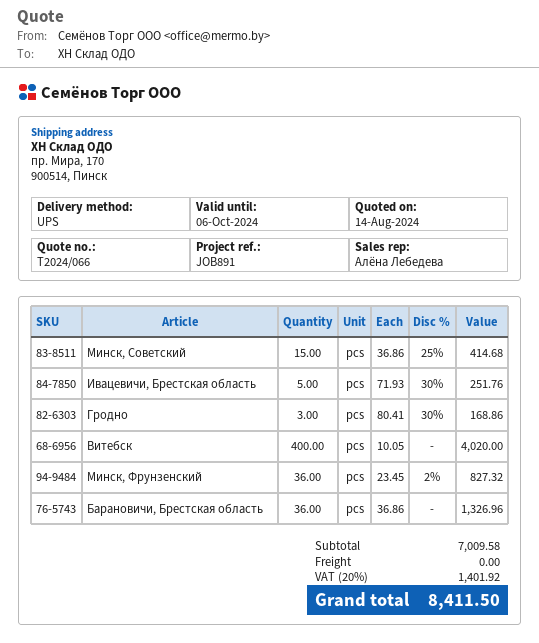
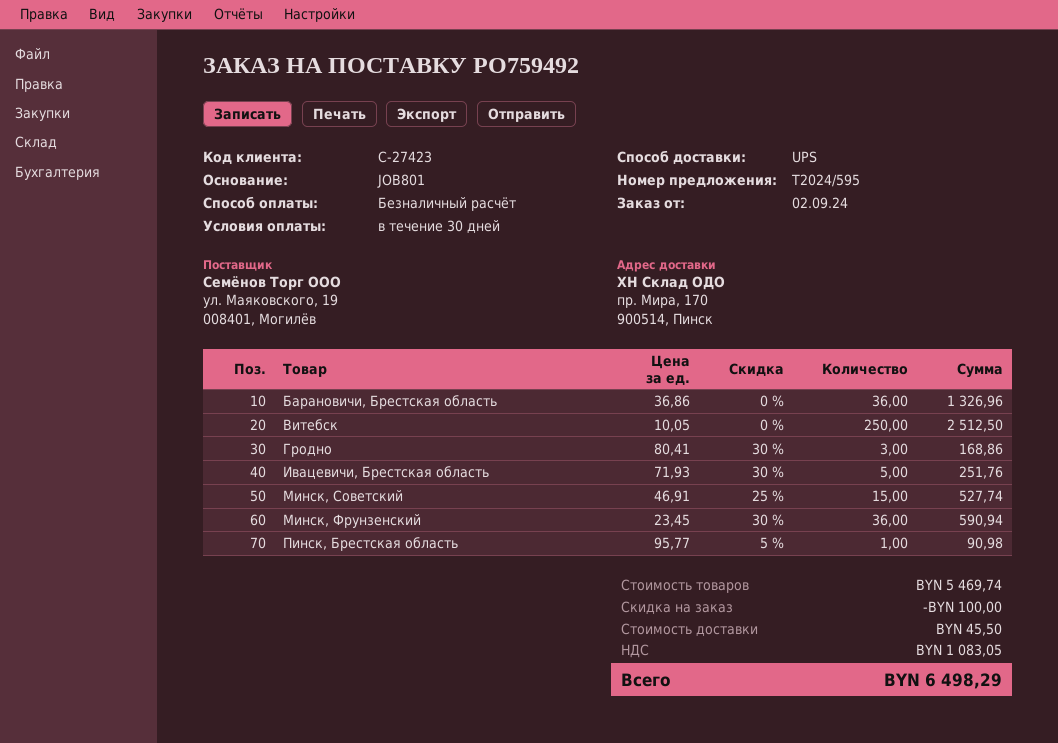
quote number: T2024/066 -> T2024/595
reference: JOB891 -> JOB801
Минск, Советский: 15 x 36.86 - 25% = 414.68 -> 15 x 46.91 - 25% = 527.74
Витебск: 400 x 10.05 = 4020.00 -> 250 x 10.05 = 2512.50
Минск, Фрунзенский: 36 x 23.45 - 2% = 827.32 -> 36 x 23.45 - 30% = 590.94
Пинск, Брестская область: none -> 1 x 95.77 - 5% = 90.98
subtotal: 7009.58 -> 5469.74
discount: none -> 100.00
shipping: 0.00 -> 45.50
tax: 1401.92 -> 1083.05
total: 8411.50 -> 6498.29

